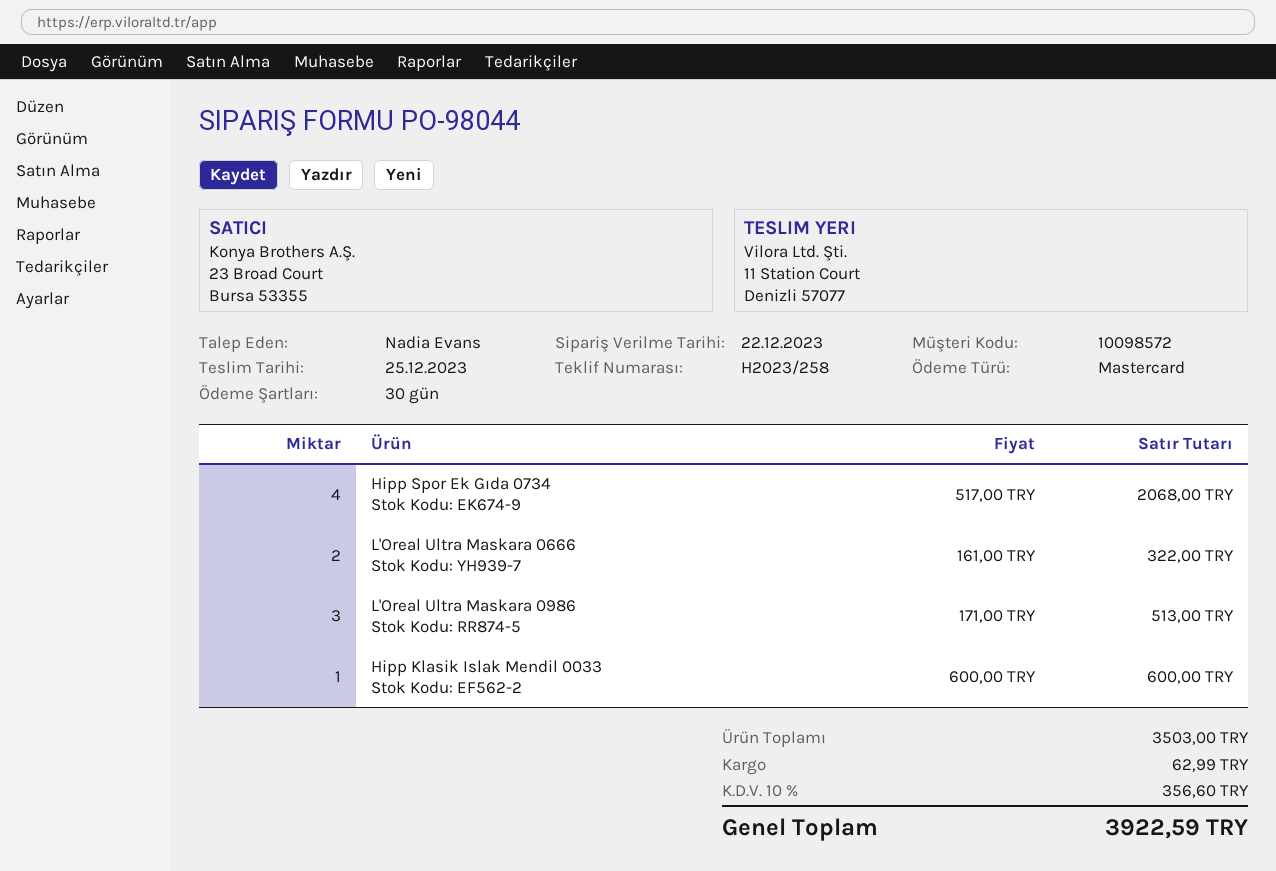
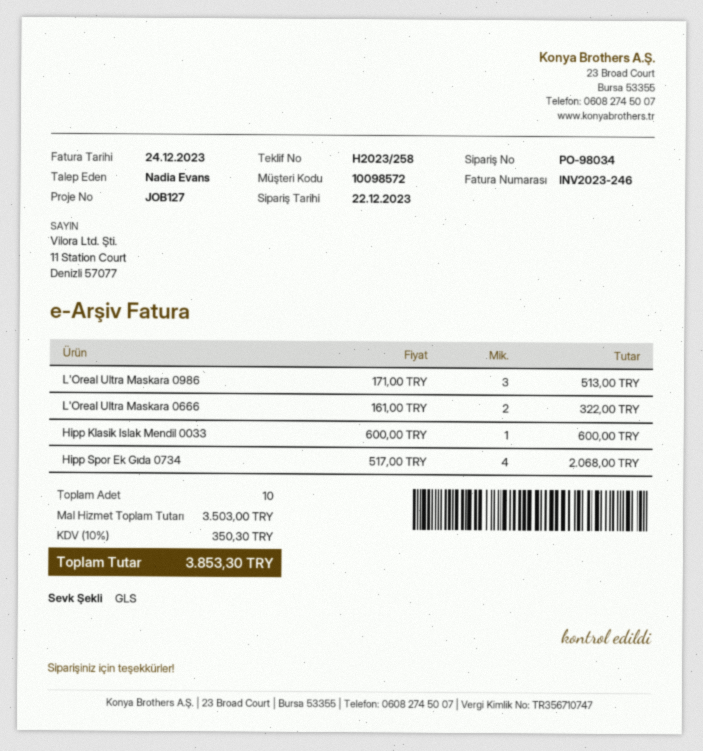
order number: PO-98044 -> PO-98034
shipping: 62.99 -> none
tax: 10% = 356.60 -> 10% = 350.30
total: 3922.59 -> 3853.30

